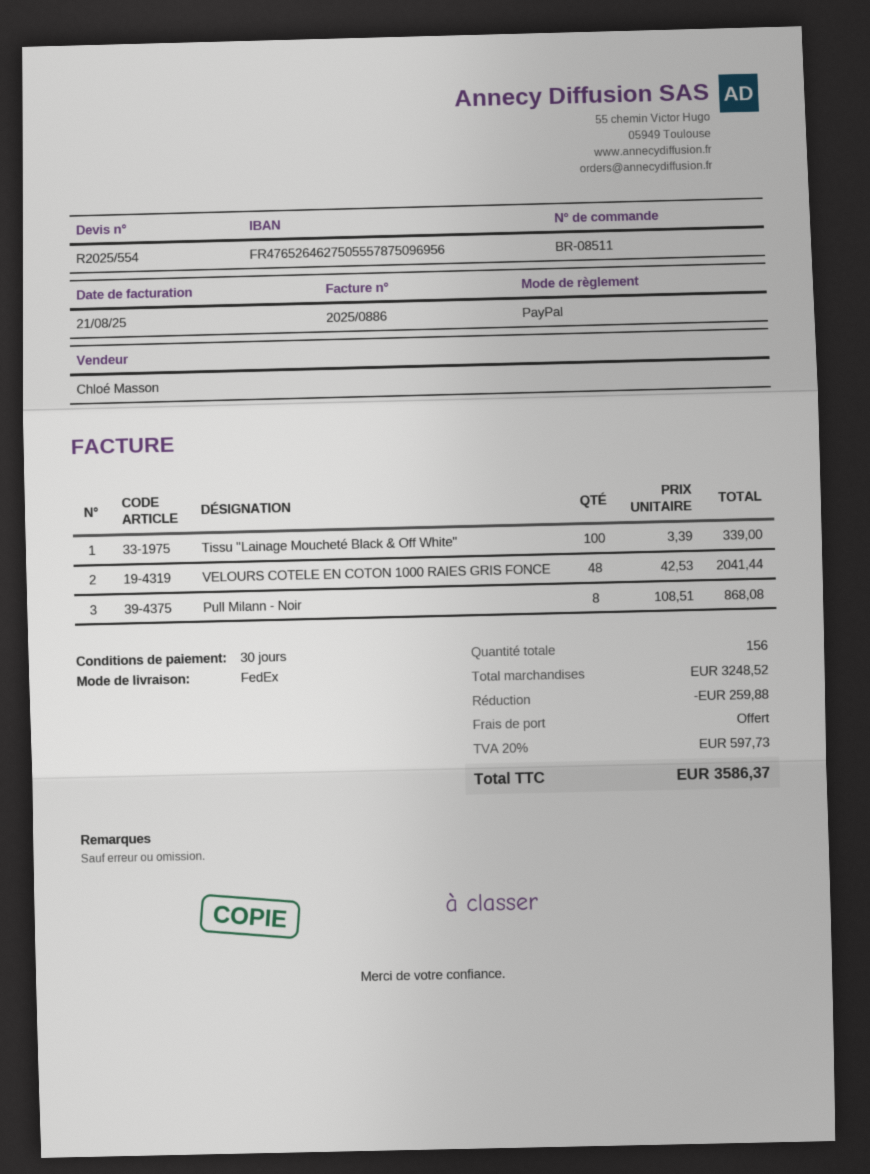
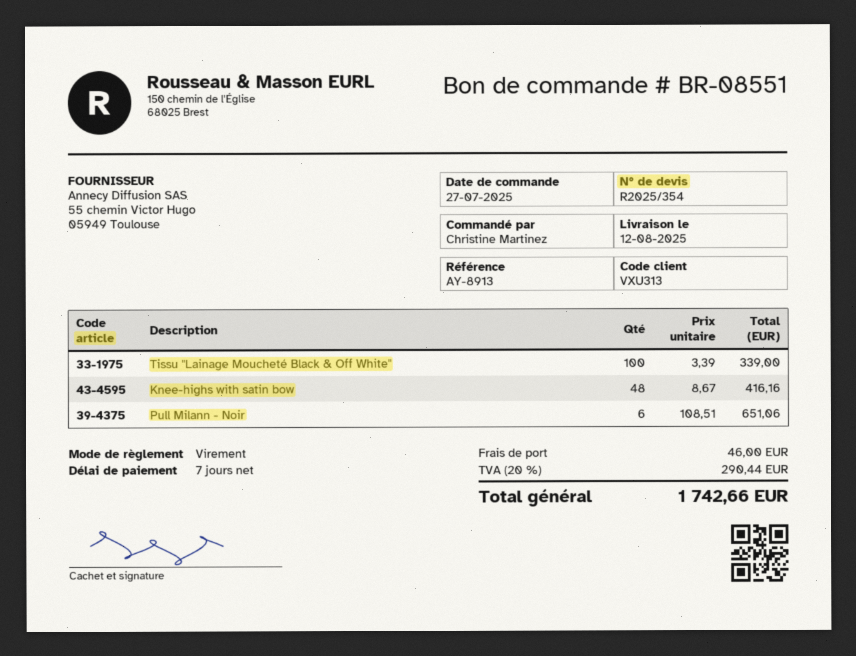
quote number: R2025/554 -> R2025/354
order number: BR-08511 -> BR-08551
payment terms: 30 days -> 7 days
payment method: PayPal -> bank transfer
VELOURS COTELE EN COTON 1000 RAIES GRIS FONCE: 48 x 42.53 = 2041.44 -> none
Pull Milann - Noir: 8 x 108.51 = 868.08 -> 6 x 108.51 = 651.06
Knee-highs with satin bow: none -> 48 x 8.67 = 416.16
discount: 259.88 -> none
shipping: 0.00 -> 46.00
tax: 20% = 597.73 -> 20% = 290.44
total: 3586.37 -> 1742.66

